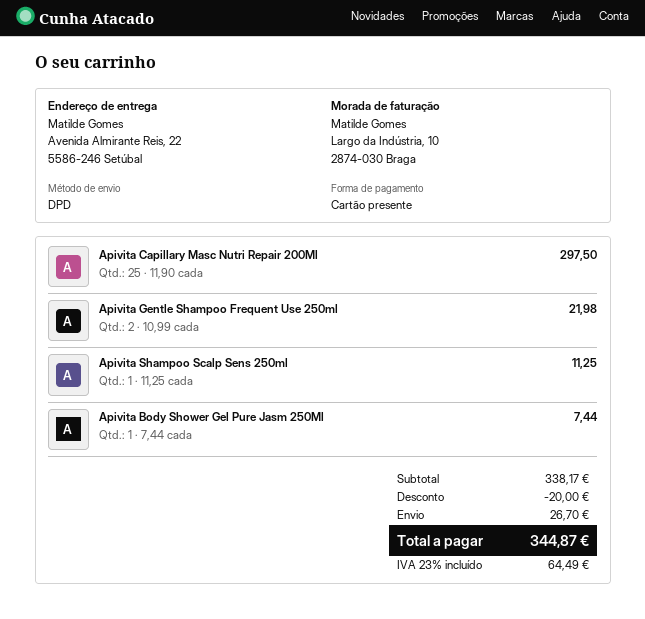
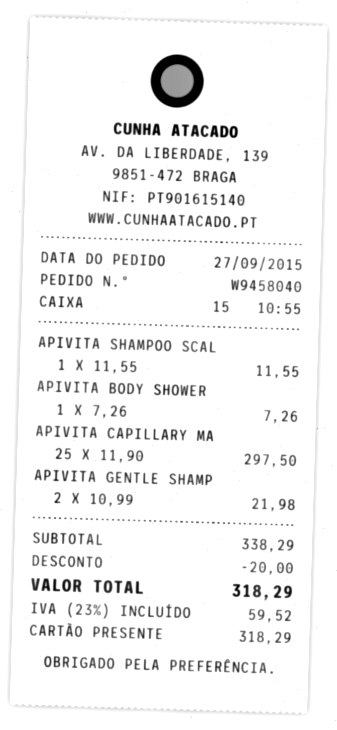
Apivita Shampoo Scalp Sens 250ml: 1 x 11.25 = 11.25 -> 1 x 11.55 = 11.55
Apivita Body Shower Gel Pure Jasm 250Ml: 1 x 7.44 = 7.44 -> 1 x 7.26 = 7.26
subtotal: 338.17 -> 338.29
shipping: 26.70 -> none
tax: 23% = 64.49 -> 23% = 59.52
total: 344.87 -> 318.29

